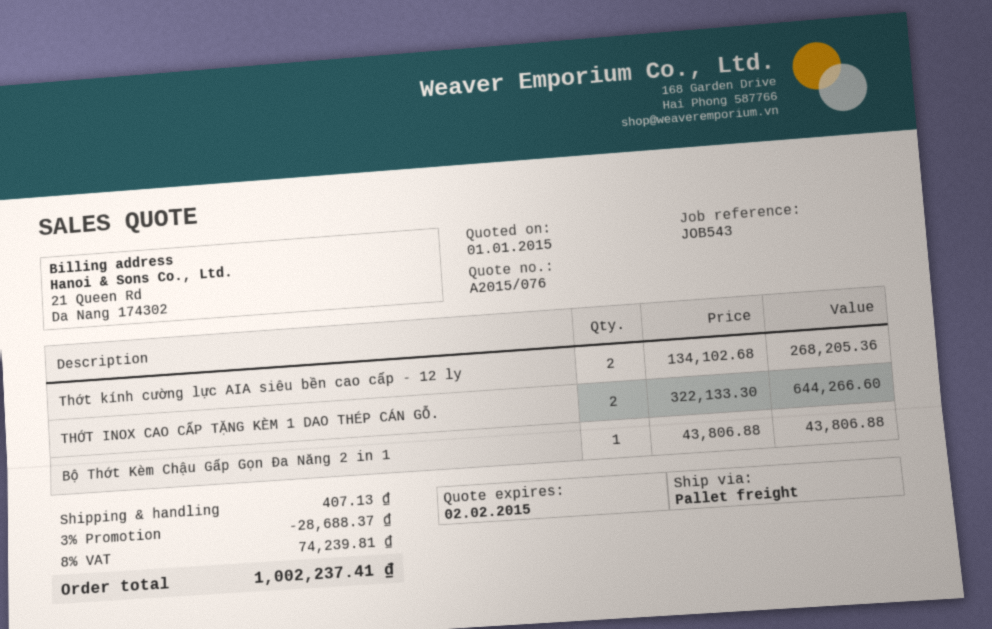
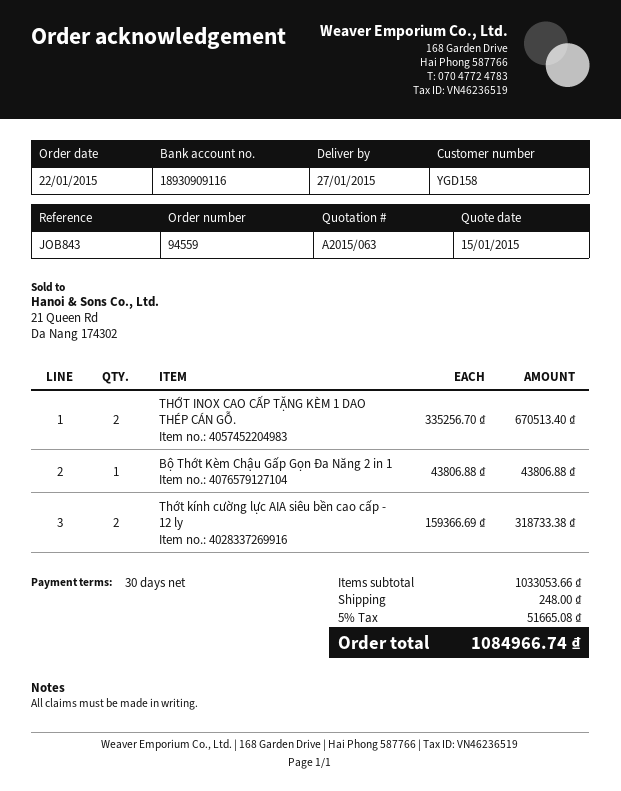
quote number: A2015/076 -> A2015/063
quote date: 2015-01-01 -> 2015-01-15
reference: JOB543 -> JOB843
Thớt kính cường lực AIA siêu bền cao cấp - 12 ly: 2 x 134102.68 = 268205.36 -> 2 x 159366.69 = 318733.38
THỚT INOX CAO CẤP TẶNG KÈM 1 DAO THÉP CÁN GỖ.: 2 x 322133.30 = 644266.60 -> 2 x 335256.70 = 670513.40
discount: 3% = 28688.37 -> none
shipping: 407.13 -> 248.00
tax: 8% = 74239.81 -> 5% = 51665.08
total: 1002237.41 -> 1084966.74

